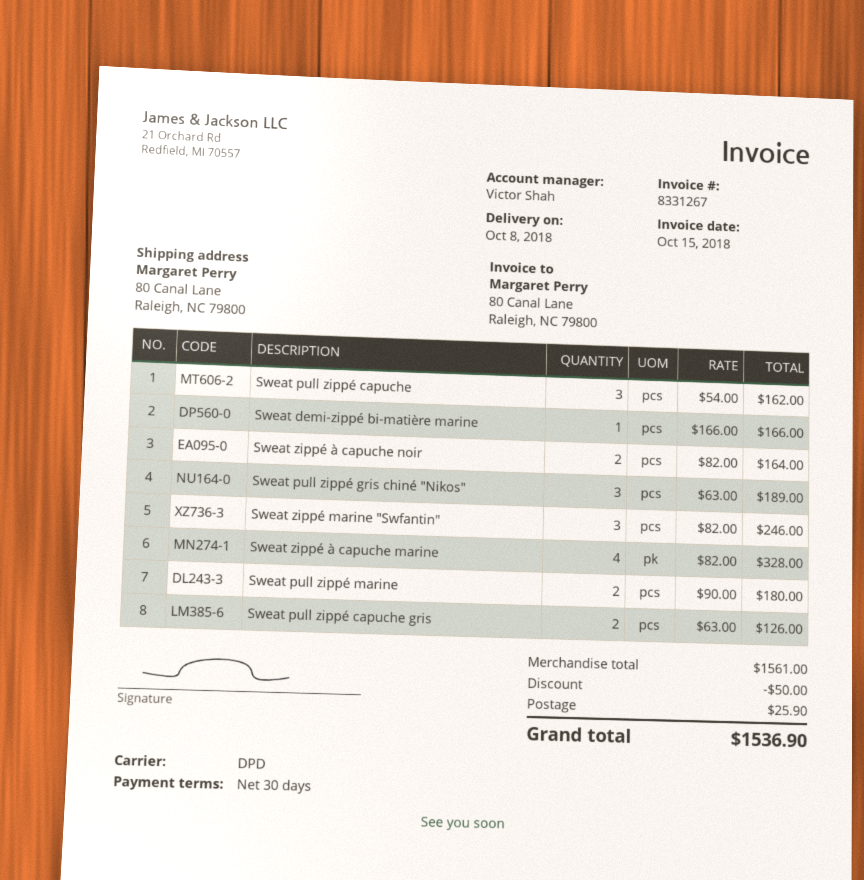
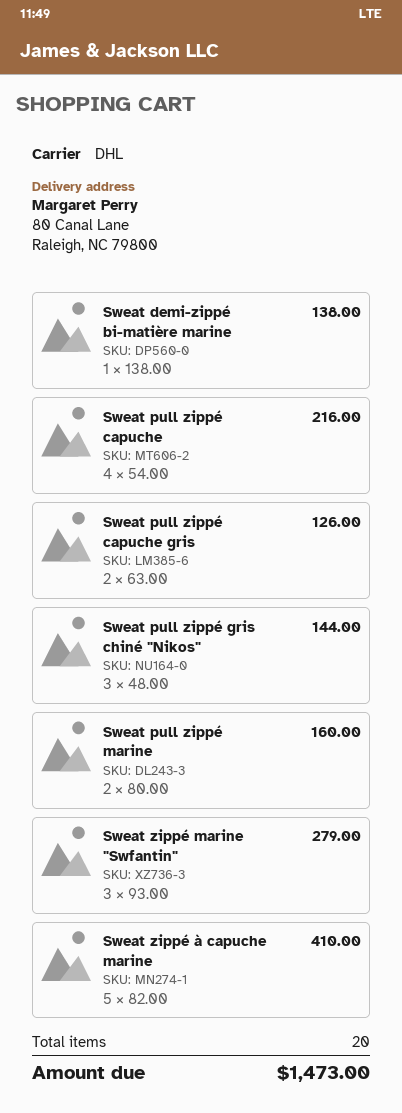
shipping method: DPD -> DHL
Sweat pull zippé capuche: 3 x 54.00 = 162.00 -> 4 x 54.00 = 216.00
Sweat demi-zippé bi-matière marine: 1 x 166.00 = 166.00 -> 1 x 138.00 = 138.00
Sweat zippé à capuche noir: 2 x 82.00 = 164.00 -> none
Sweat pull zippé gris chiné "Nikos": 3 x 63.00 = 189.00 -> 3 x 48.00 = 144.00
Sweat zippé marine "Swfantin": 3 x 82.00 = 246.00 -> 3 x 93.00 = 279.00
Sweat zippé à capuche marine: 4 x 82.00 = 328.00 -> 5 x 82.00 = 410.00
Sweat pull zippé marine: 2 x 90.00 = 180.00 -> 2 x 80.00 = 160.00
discount: 50.00 -> none
shipping: 25.90 -> none
total: 1536.90 -> 1473.00

